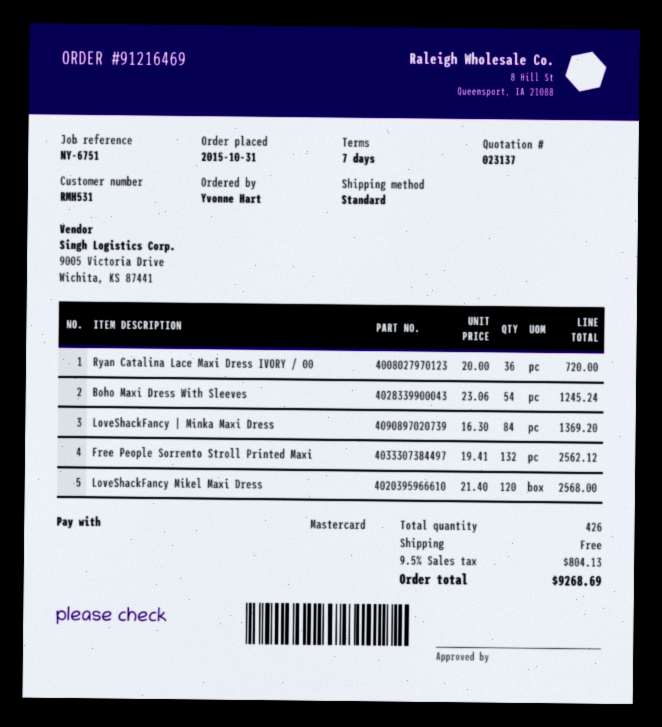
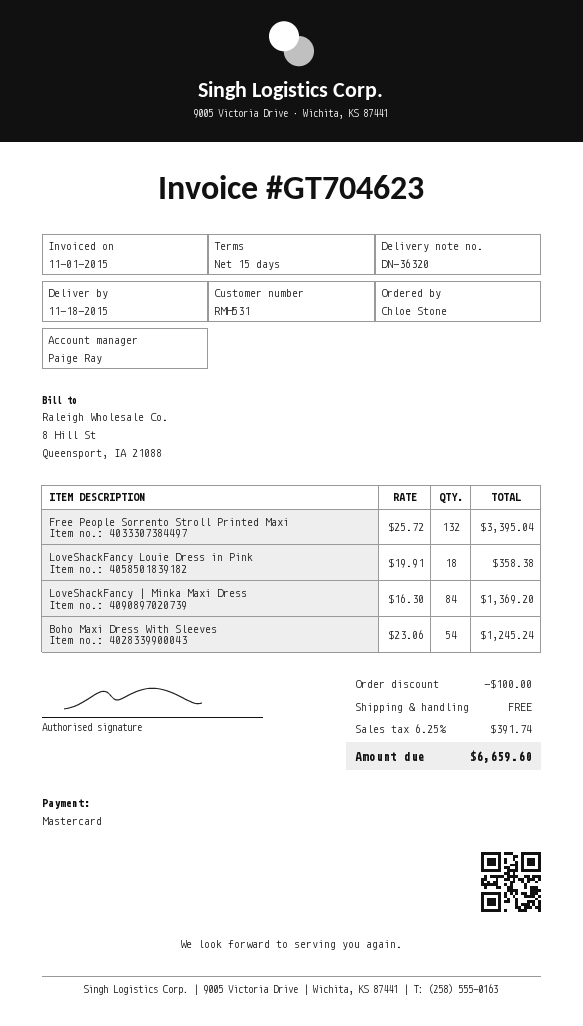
payment terms: 7 days -> 15 days
ordered by: Yvonne Hart -> Chloe Stone
Ryan Catalina Lace Maxi Dress IVORY / 00: 36 x 20.00 = 720.00 -> none
Free People Sorrento Stroll Printed Maxi: 132 x 19.41 = 2562.12 -> 132 x 25.72 = 3395.04
LoveShackFancy Mikel Maxi Dress: 120 x 21.40 = 2568.00 -> none
LoveShackFancy Louie Dress in Pink: none -> 18 x 19.91 = 358.38
discount: none -> 100.00
tax: 9.5% = 804.13 -> 6.25% = 391.74
total: 9268.69 -> 6659.60

